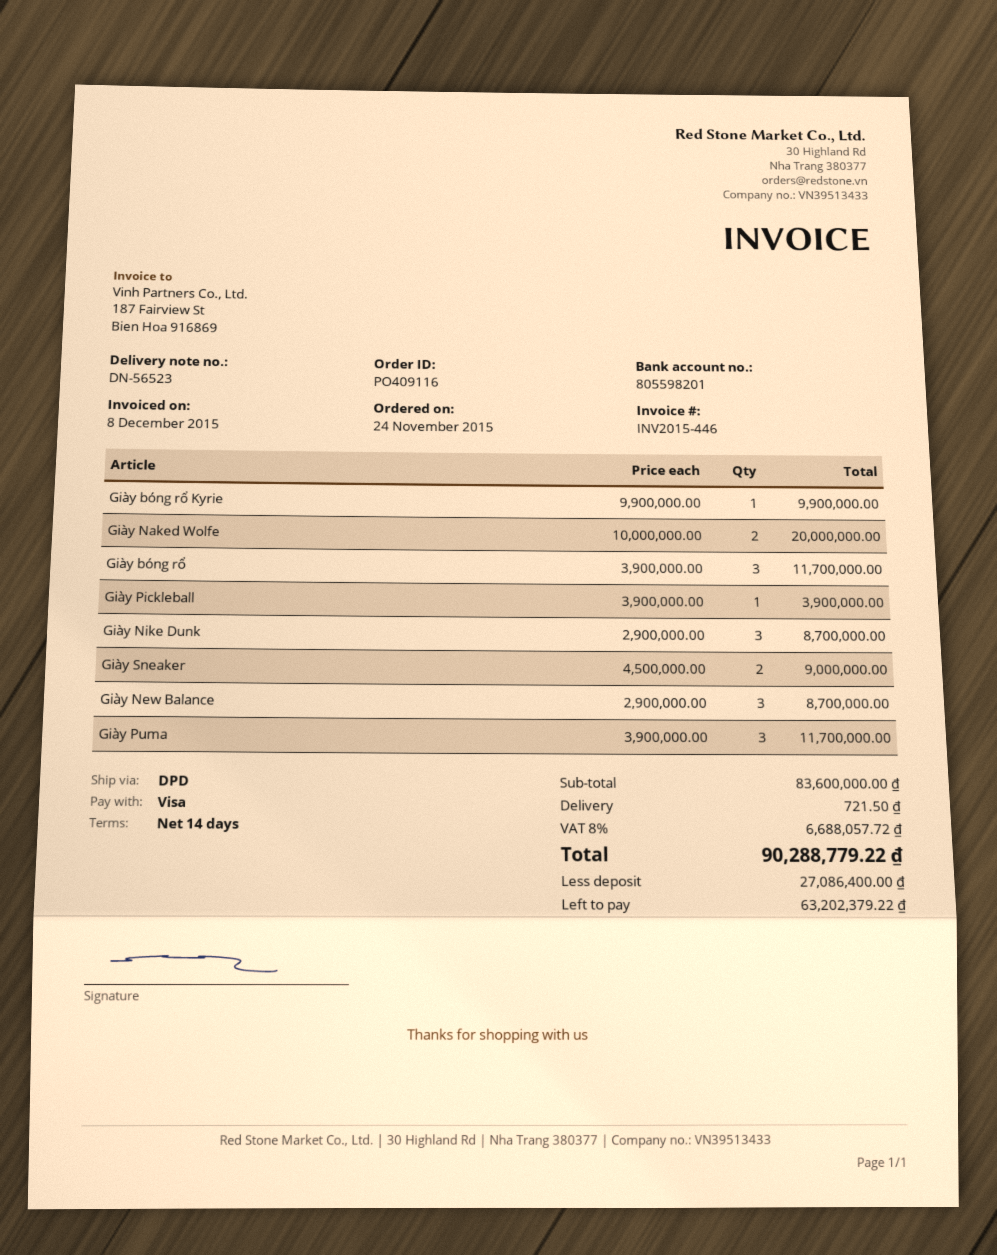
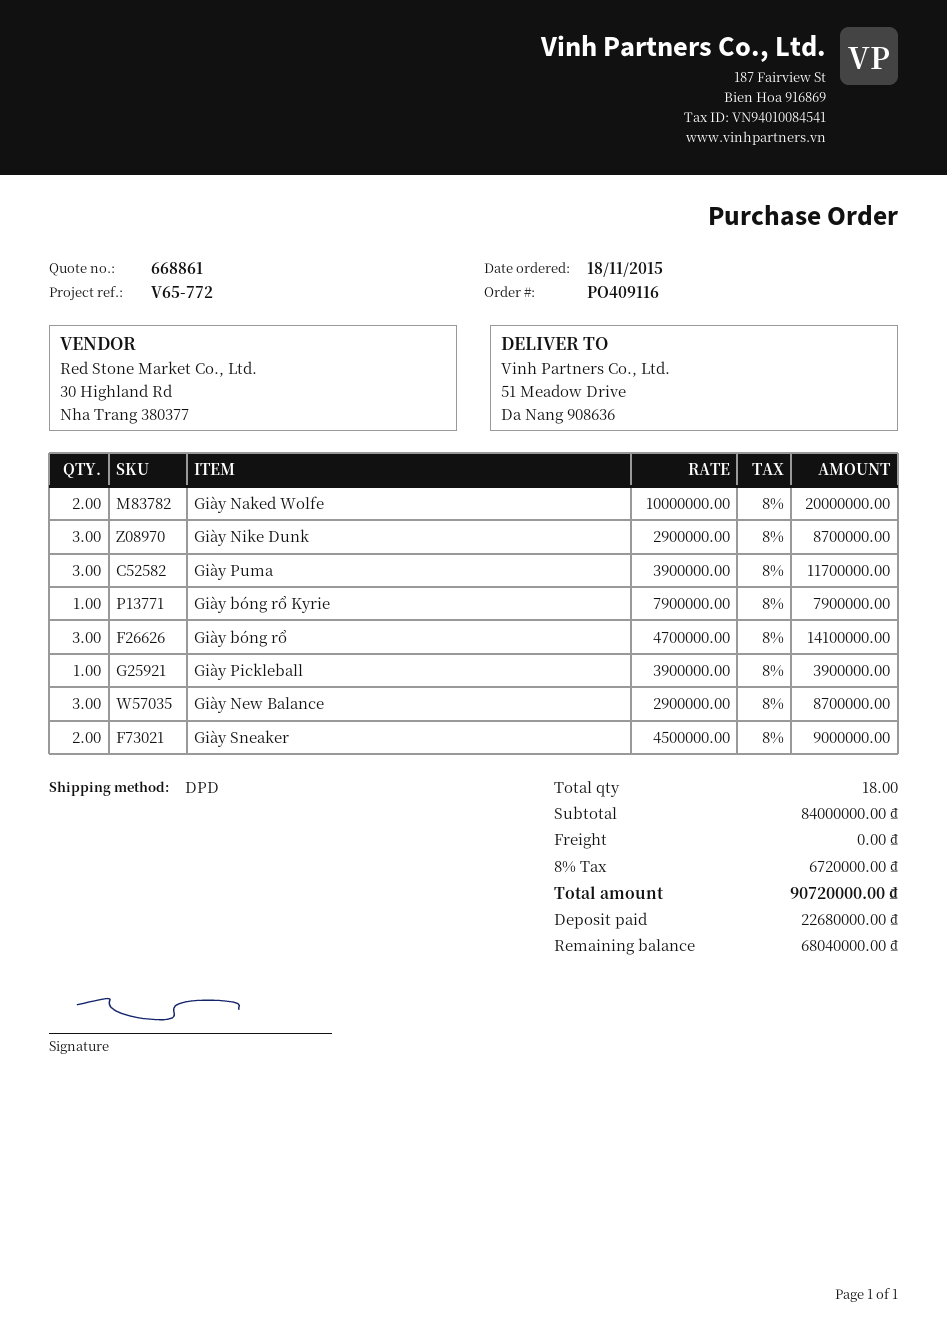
order date: 2015-11-24 -> 2015-11-18
Giày bóng rổ Kyrie: 1 x 9900000.00 = 9900000.00 -> 1 x 7900000.00 = 7900000.00
Giày bóng rổ: 3 x 3900000.00 = 11700000.00 -> 3 x 4700000.00 = 14100000.00
subtotal: 83600000.00 -> 84000000.00
shipping: 721.50 -> 0.00
tax: 8% = 6688057.72 -> 8% = 6720000.00
total: 90288779.22 -> 90720000.00
deposit: 27086400.00 -> 22680000.00
balance: 63202379.22 -> 68040000.00

